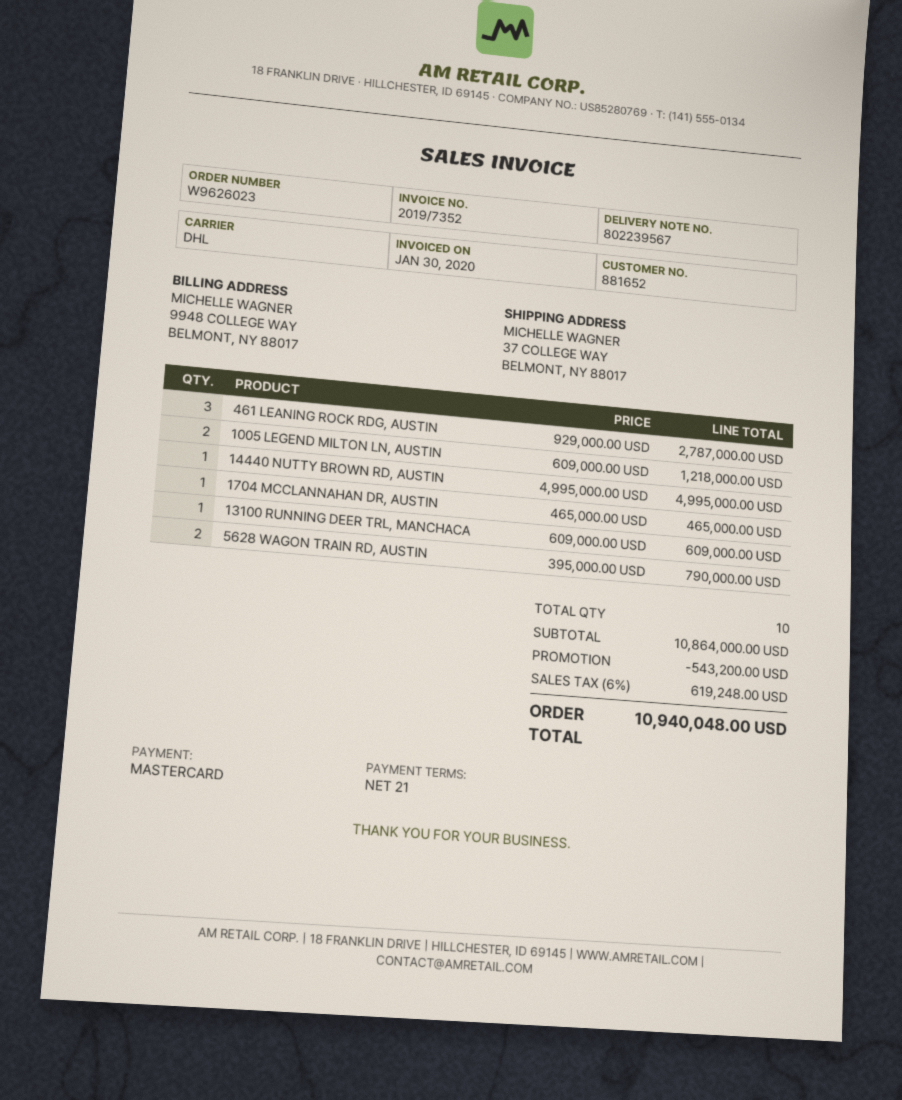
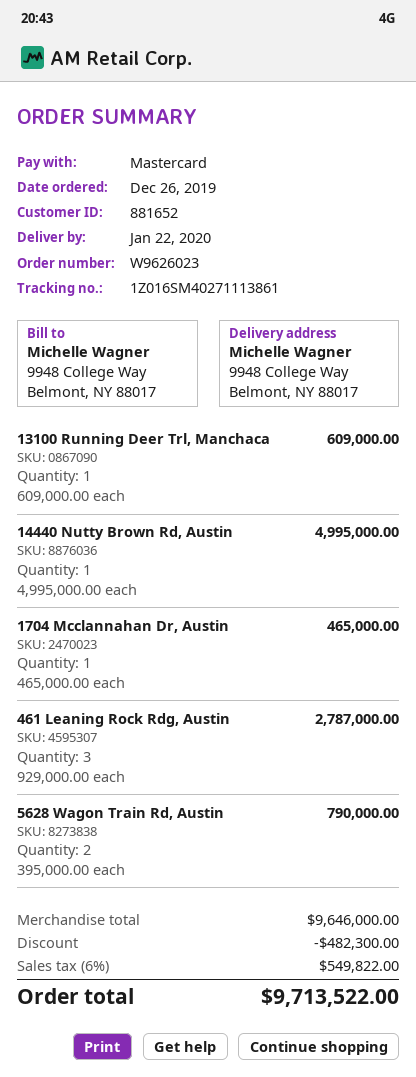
ship to: 37 COLLEGE WAY, BELMONT, NY 88017 -> 9948 College Way, Belmont, NY 88017
1005 LEGEND MILTON LN, AUSTIN: 2 x 609000.00 = 1218000.00 -> none
subtotal: 10864000.00 -> 9646000.00
discount: 543200.00 -> 482300.00
tax: 6% = 619248.00 -> 6% = 549822.00
total: 10940048.00 -> 9713522.00

